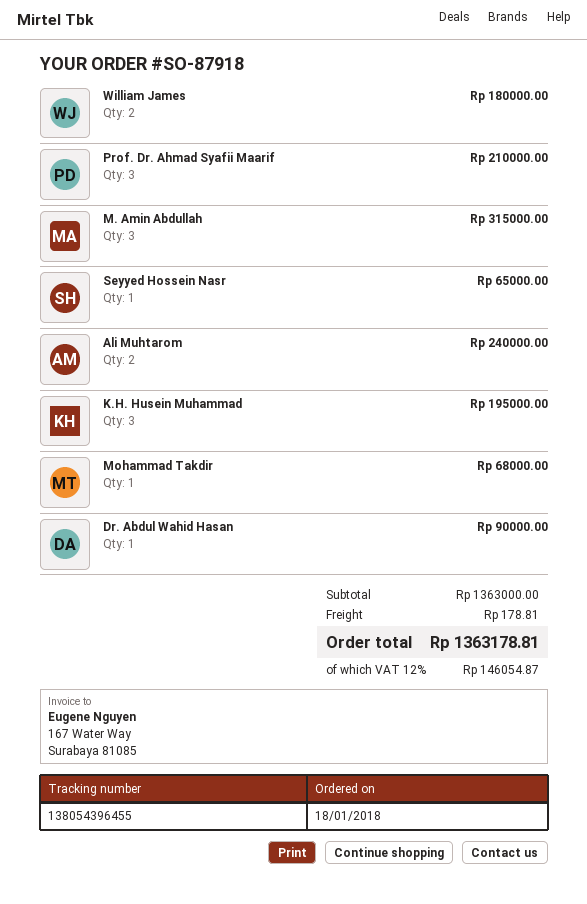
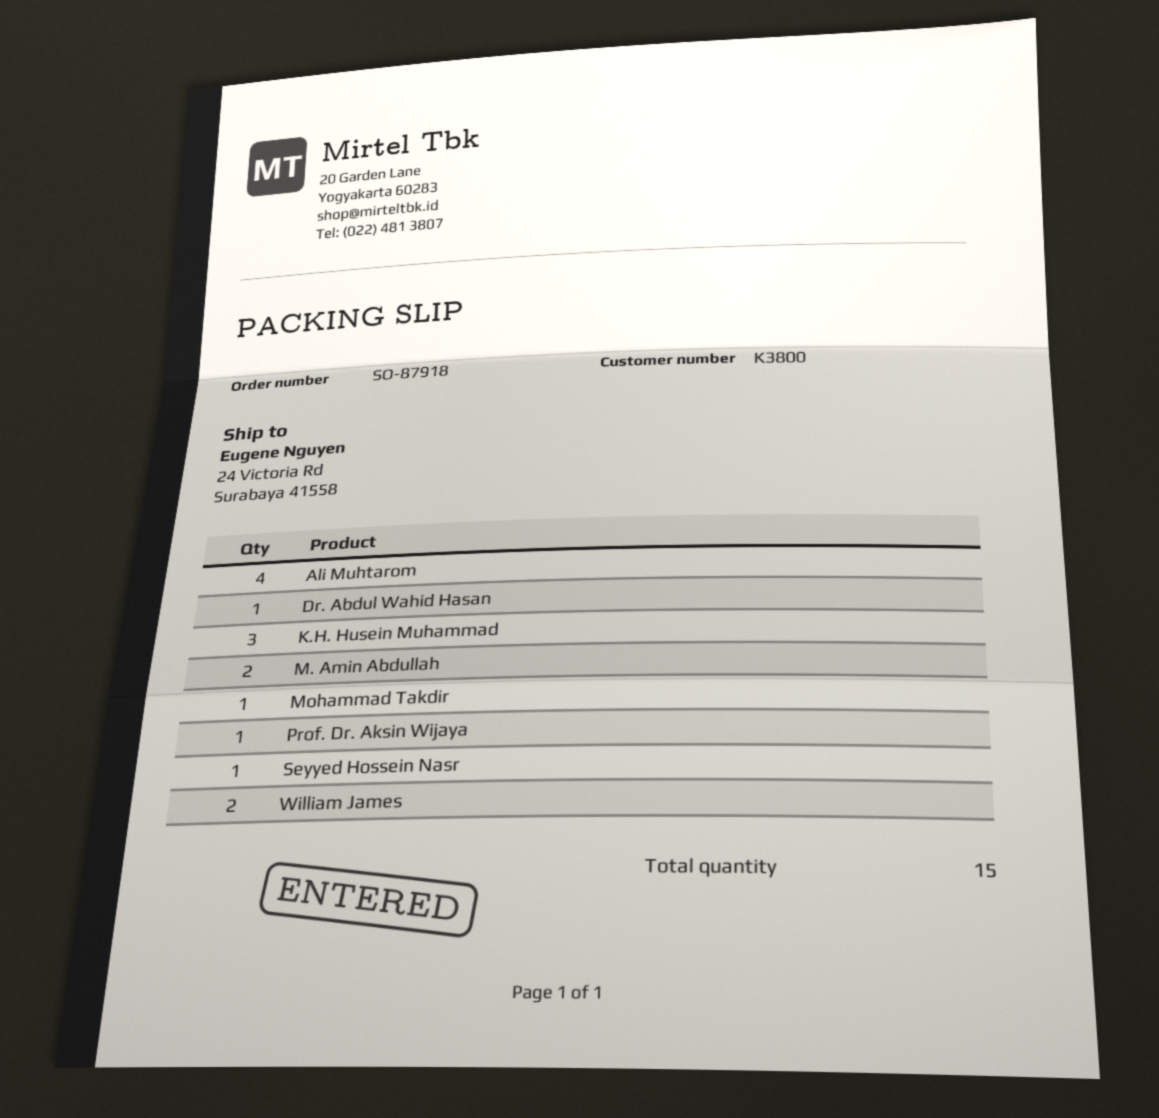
Prof. Dr. Ahmad Syafii Maarif: 3 -> none
M. Amin Abdullah: 3 -> 2
Ali Muhtarom: 2 -> 4
Prof. Dr. Aksin Wijaya: none -> 1

